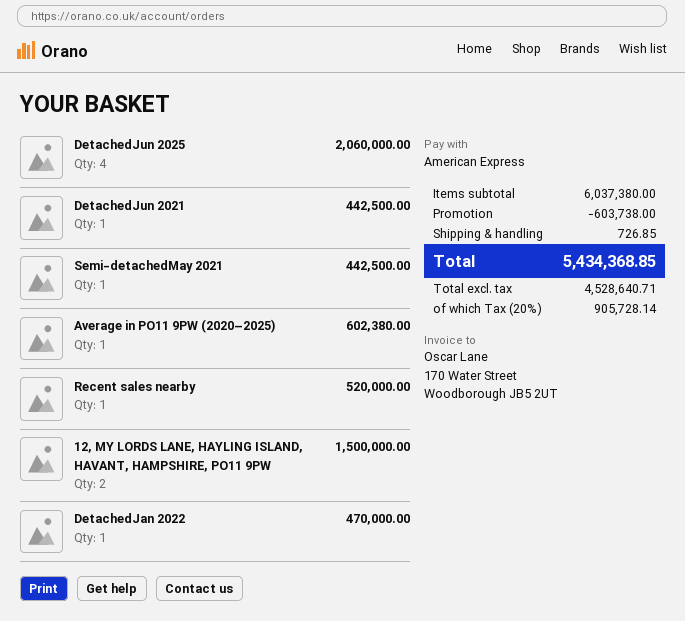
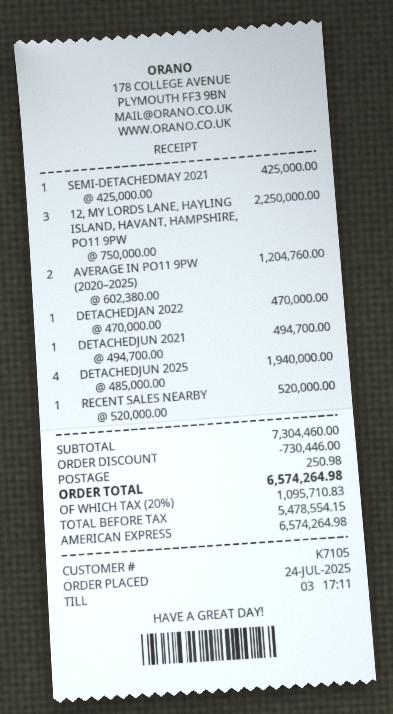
DetachedJun 2025: 4 for 2060000.00 -> 4 for 1940000.00
DetachedJun 2021: 1 for 442500.00 -> 1 for 494700.00
Semi-detachedMay 2021: 1 for 442500.00 -> 1 for 425000.00
Average in PO11 9PW (2020–2025): 1 for 602380.00 -> 2 for 1204760.00
12, MY LORDS LANE, HAYLING ISLAND, HAVANT, HAMPSHIRE, PO11 9PW: 2 for 1500000.00 -> 3 for 2250000.00
subtotal: 6037380.00 -> 7304460.00
discount: 603738.00 -> 730446.00
shipping: 726.85 -> 250.98
net: 4528640.71 -> 5478554.15
tax: 20% = 905728.14 -> 20% = 1095710.83
total: 5434368.85 -> 6574264.98

